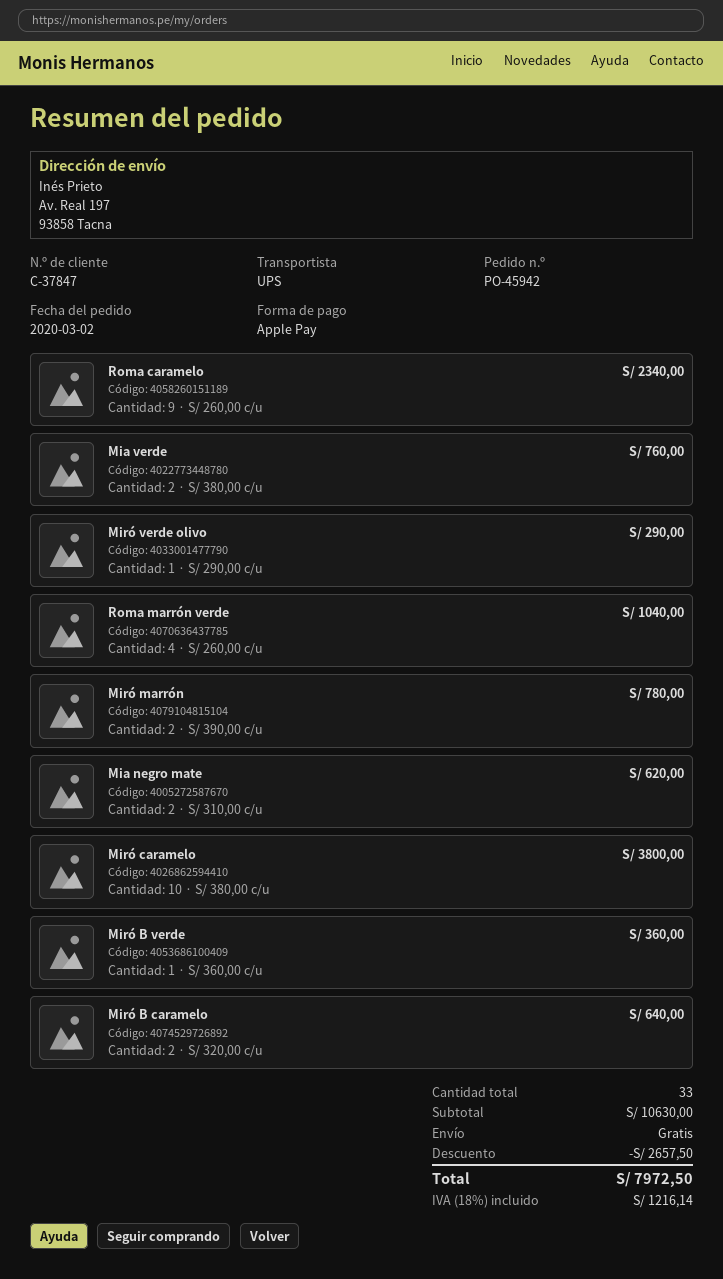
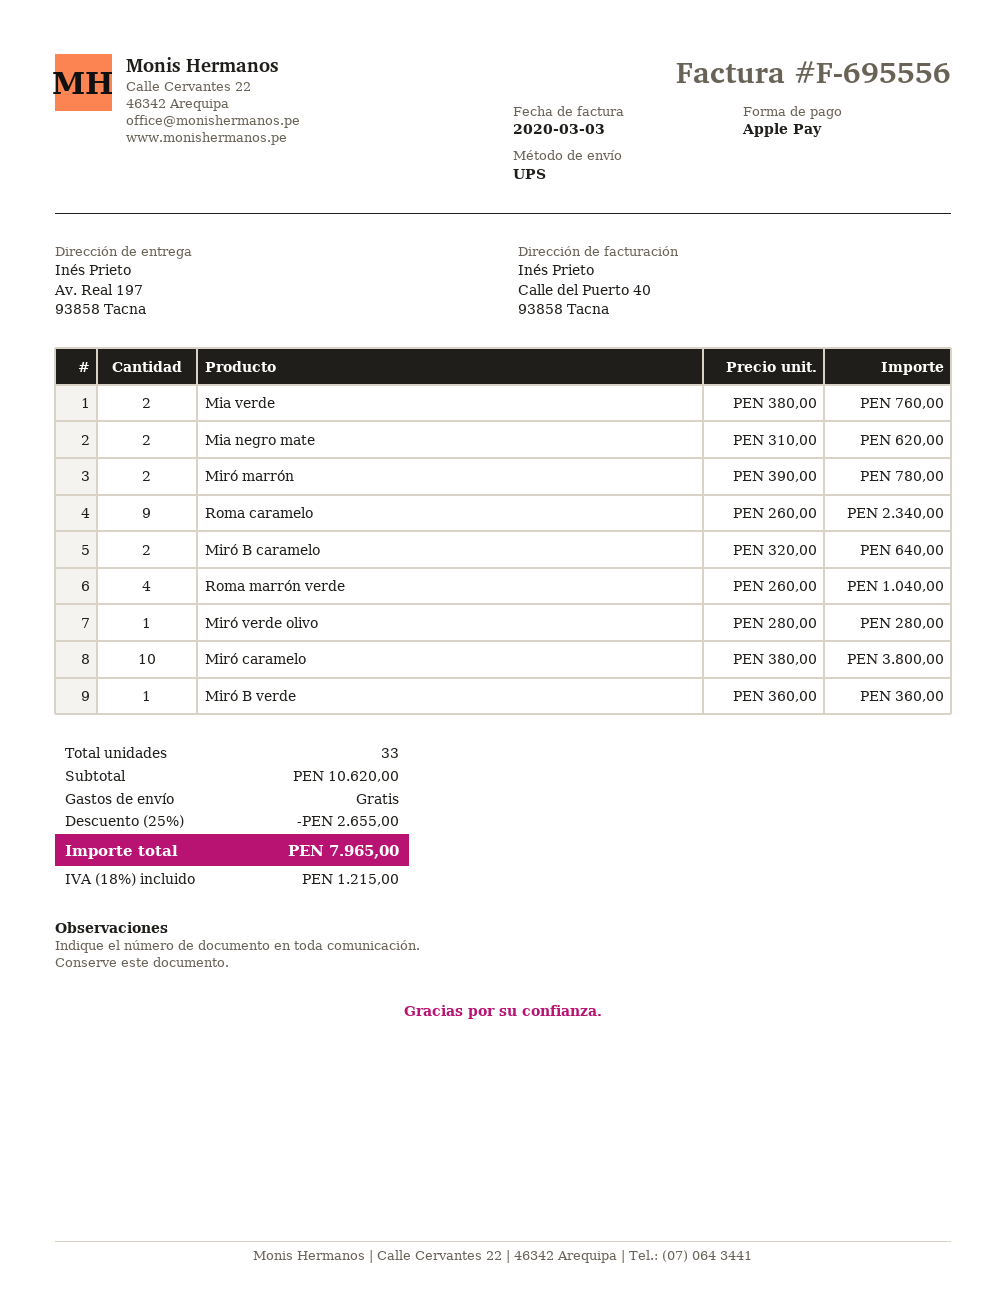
Miró verde olivo: 1 x 290.00 = 290.00 -> 1 x 280.00 = 280.00
subtotal: 10630.00 -> 10620.00
discount: 2657.50 -> 2655.00
tax: 18% = 1216.14 -> 18% = 1215.00
total: 7972.50 -> 7965.00

